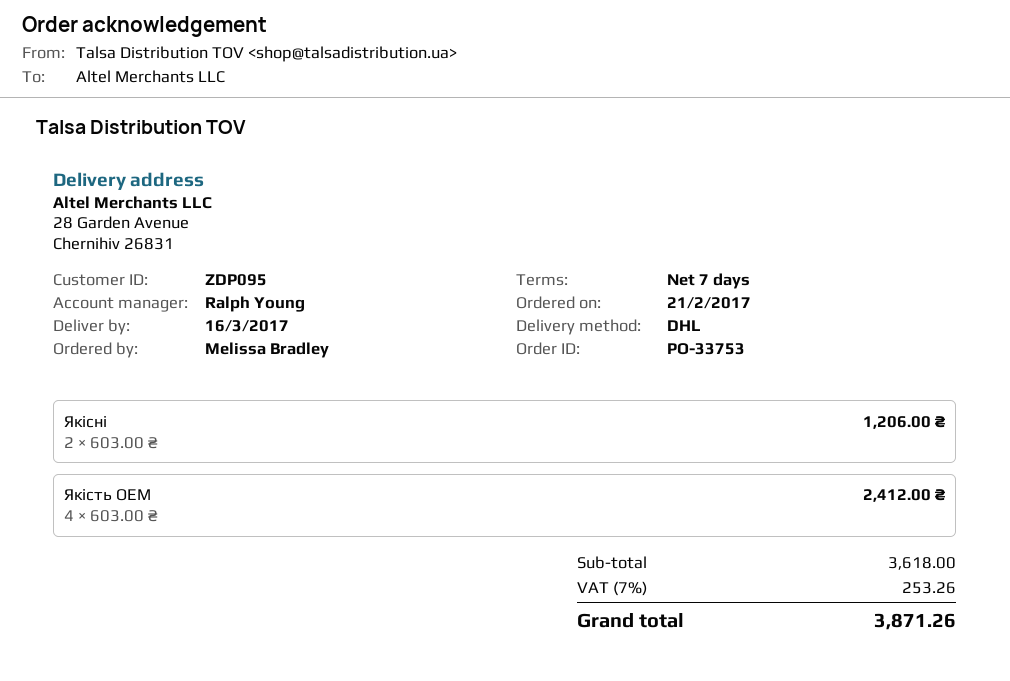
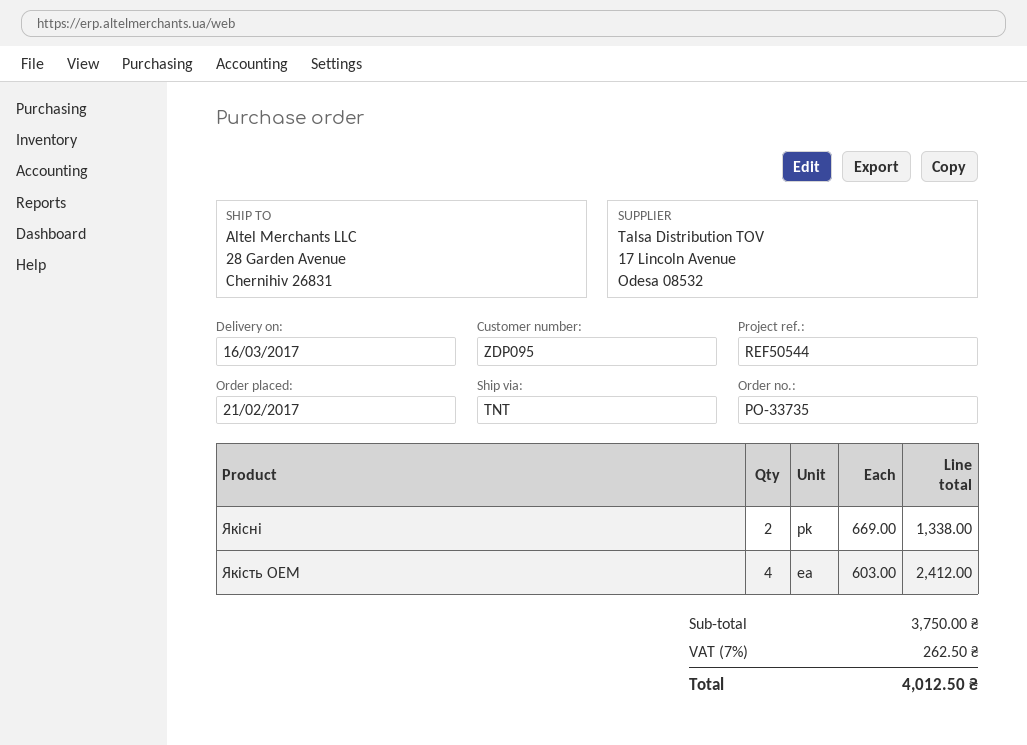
order number: PO-33753 -> PO-33735
shipping method: DHL -> TNT
Якісні: 2 x 603.00 = 1206.00 -> 2 x 669.00 = 1338.00
subtotal: 3618.00 -> 3750.00
tax: 7% = 253.26 -> 7% = 262.50
total: 3871.26 -> 4012.50

